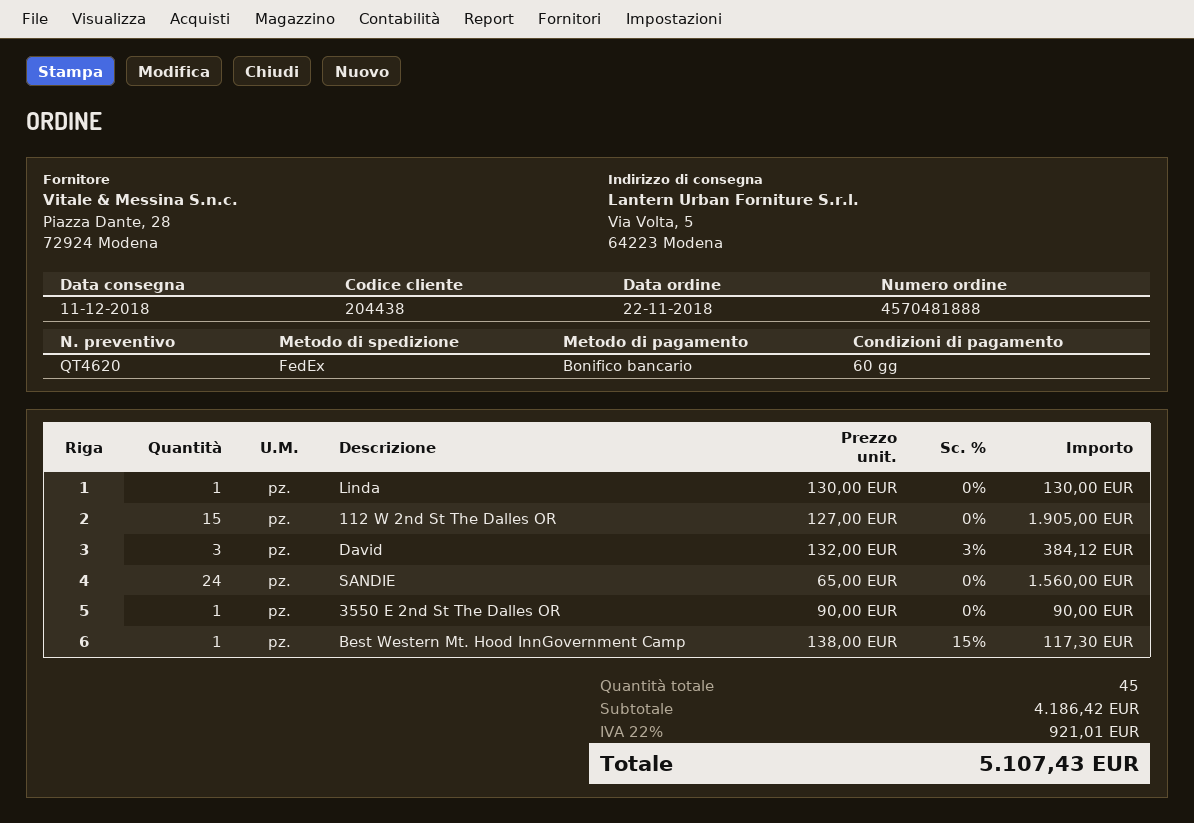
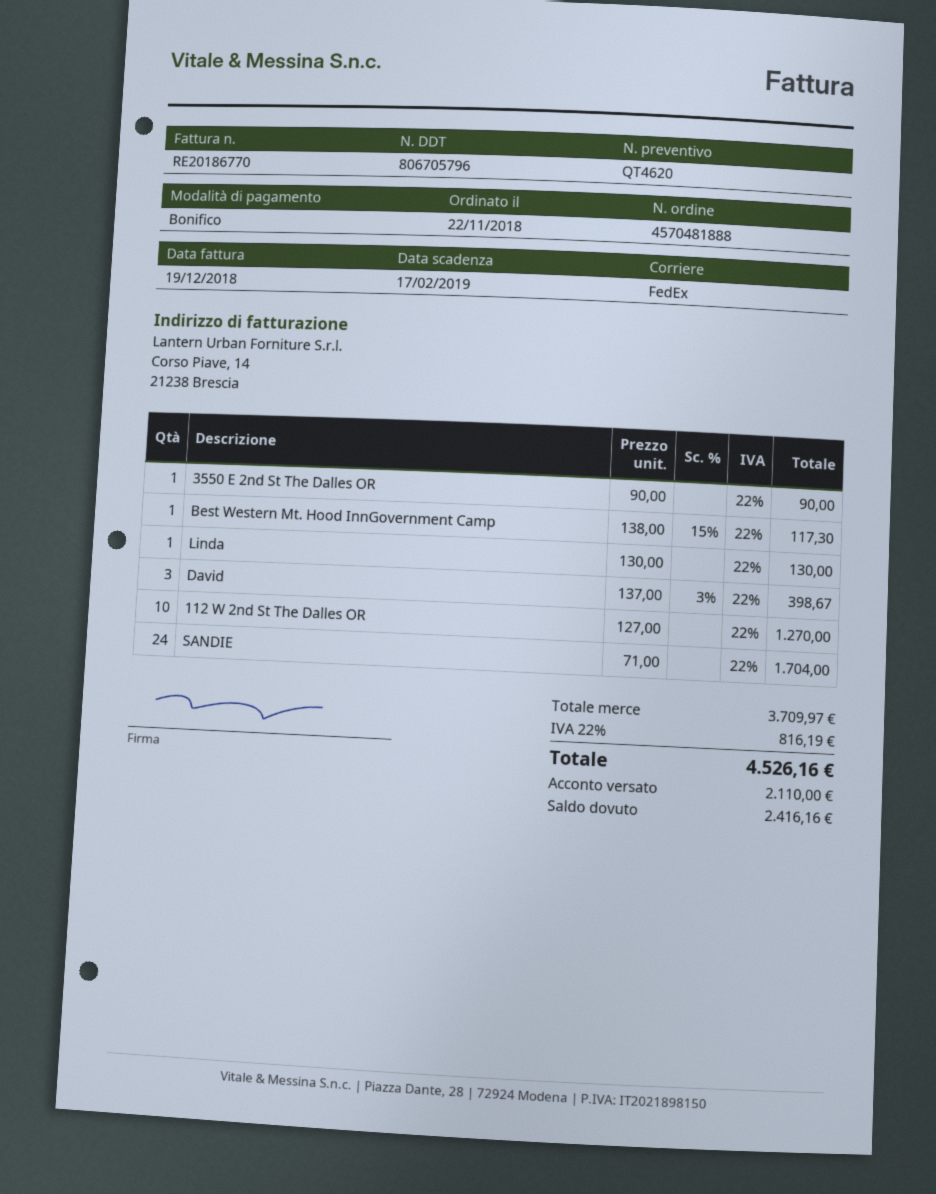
112 W 2nd St The Dalles OR: 15 x 127.00 = 1905.00 -> 10 x 127.00 = 1270.00
David: 3 x 132.00 - 3% = 384.12 -> 3 x 137.00 - 3% = 398.67
SANDIE: 24 x 65.00 = 1560.00 -> 24 x 71.00 = 1704.00
subtotal: 4186.42 -> 3709.97
tax: 22% = 921.01 -> 22% = 816.19
total: 5107.43 -> 4526.16

